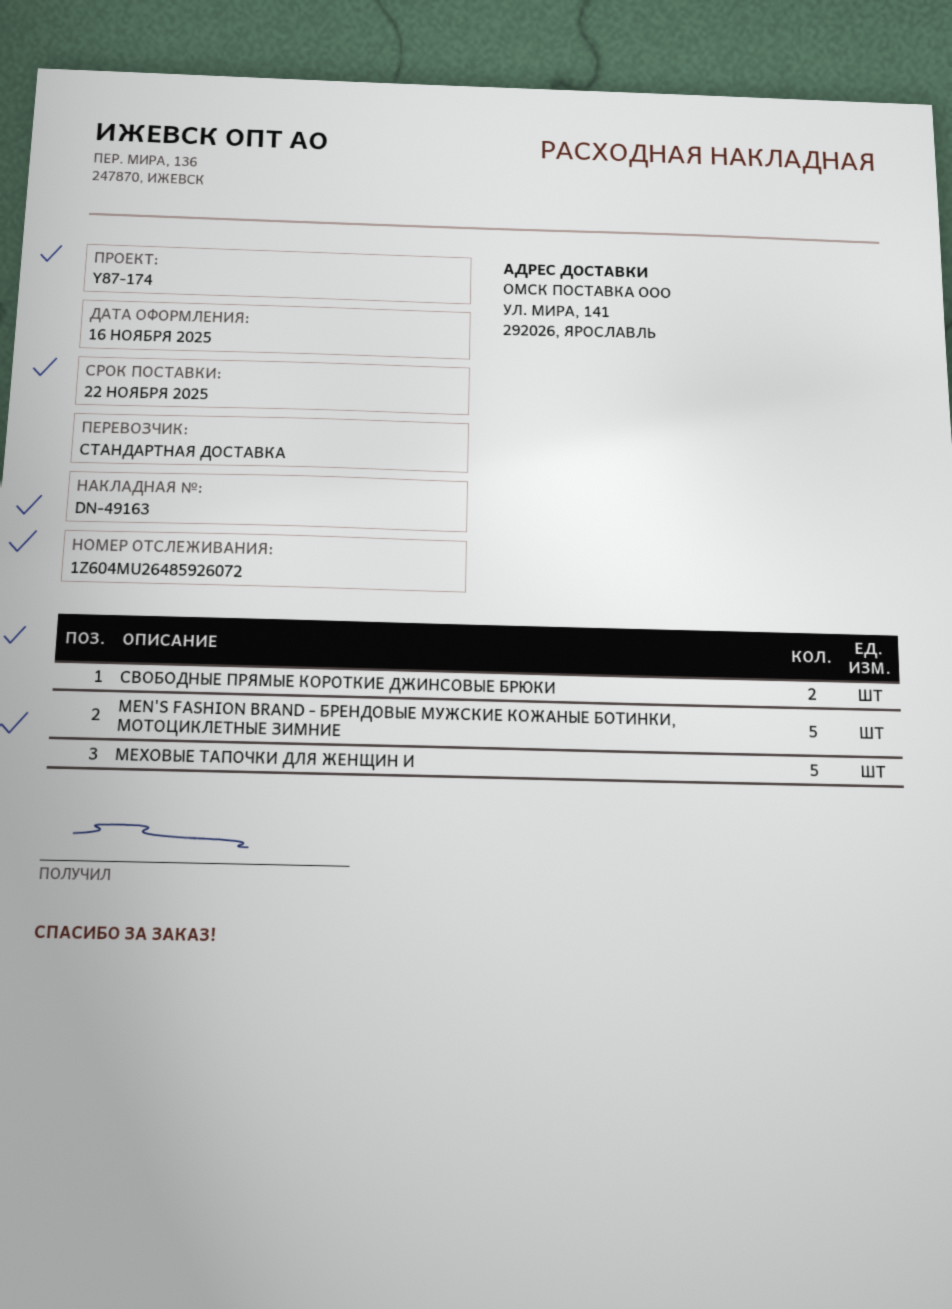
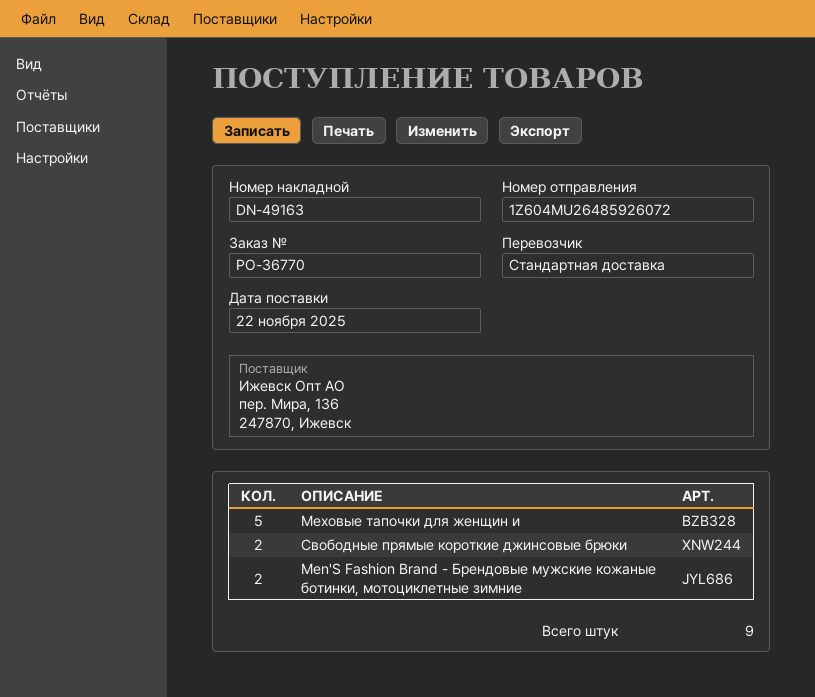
MEN'S FASHION BRAND - БРЕНДОВЫЕ МУЖСКИЕ КОЖАНЫЕ БОТИНКИ, МОТОЦИКЛЕТНЫЕ ЗИМНИЕ: 5 -> 2

